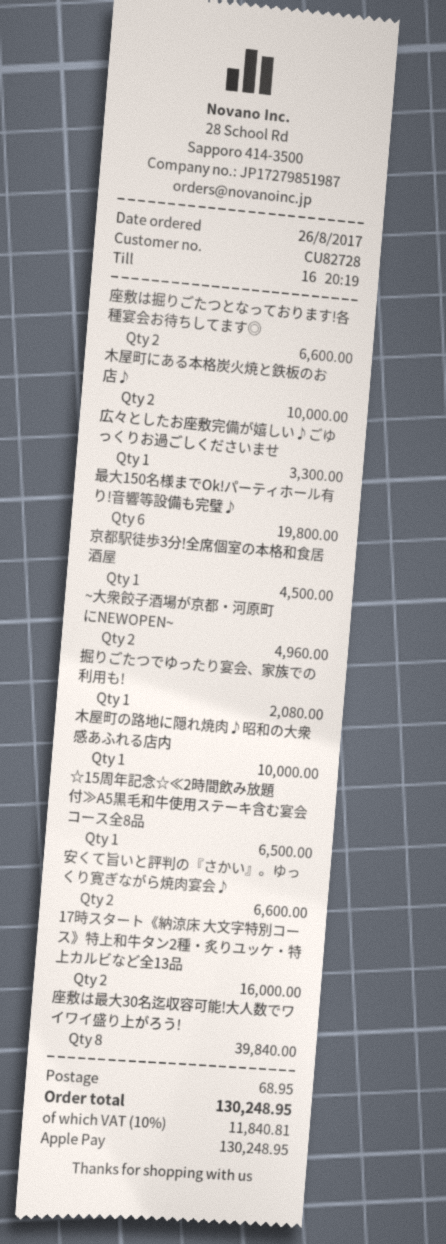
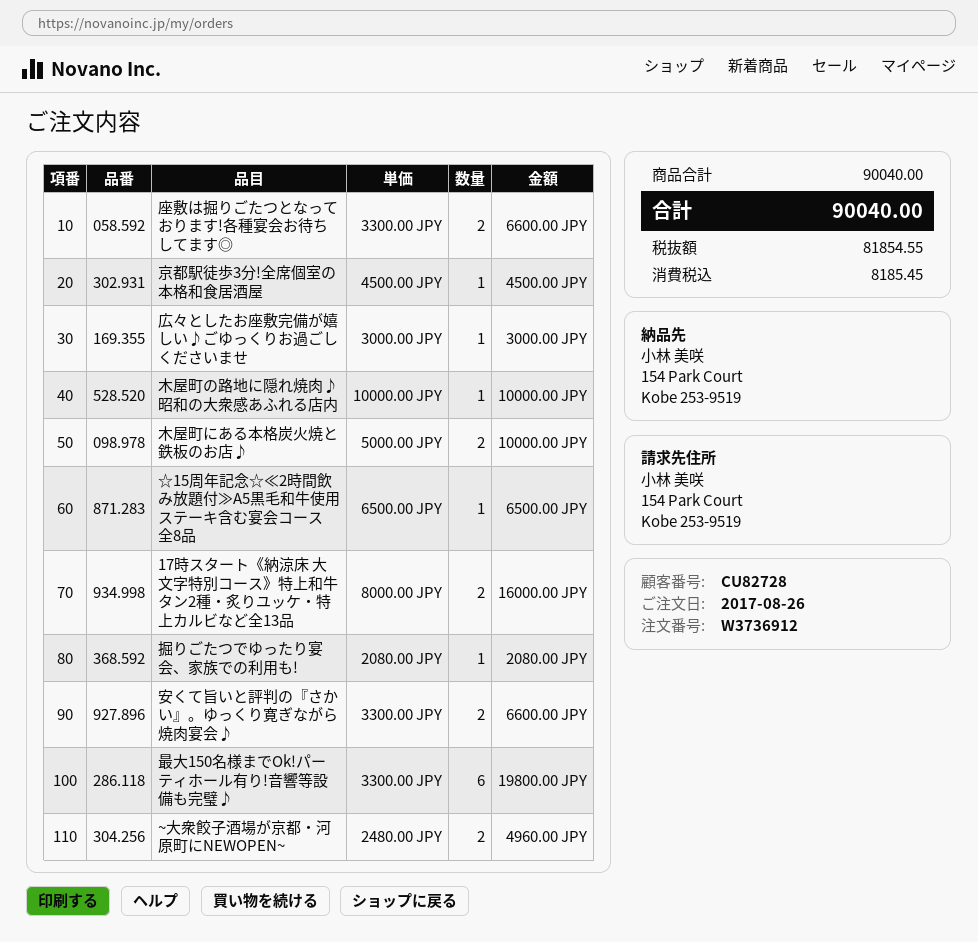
広々としたお座敷完備が嬉しい♪ごゆっくりお過ごしくださいませ: 1 for 3300.00 -> 1 for 3000.00
座敷は最大30名迄収容可能!大人数でワイワイ盛り上がろう!: 8 for 39840.00 -> none
shipping: 68.95 -> none
tax: 11840.81 -> 8185.45
total: 130248.95 -> 90040.00

